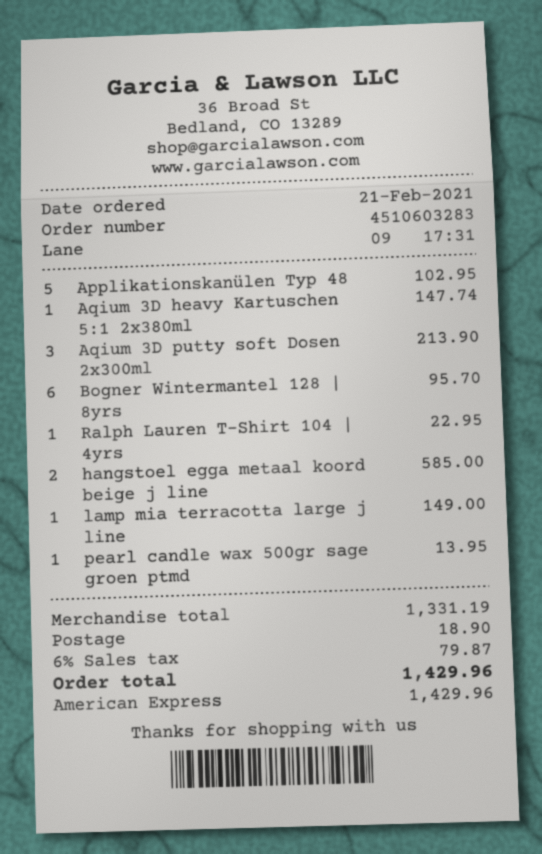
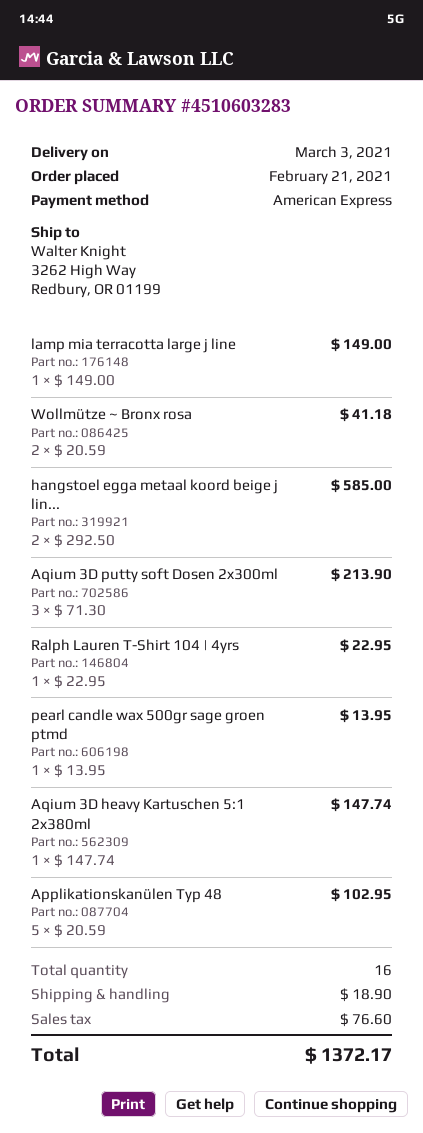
Bogner Wintermantel 128 | 8yrs: 6 for 95.70 -> none
Wollmütze ~ Bronx rosa: none -> 2 for 41.18
tax: 79.87 -> 76.60
total: 1429.96 -> 1372.17

